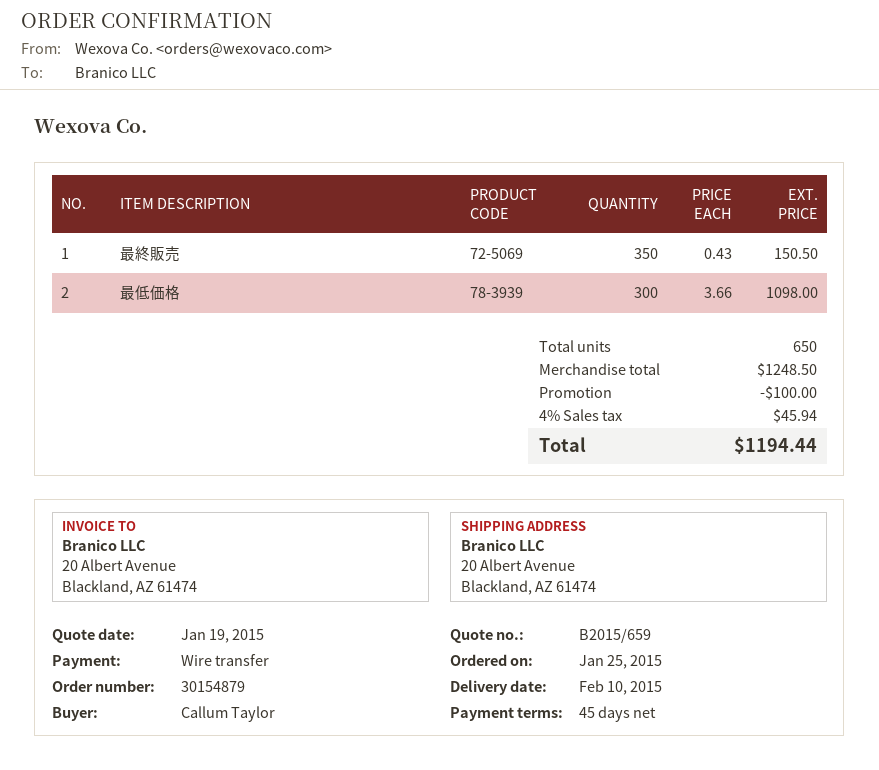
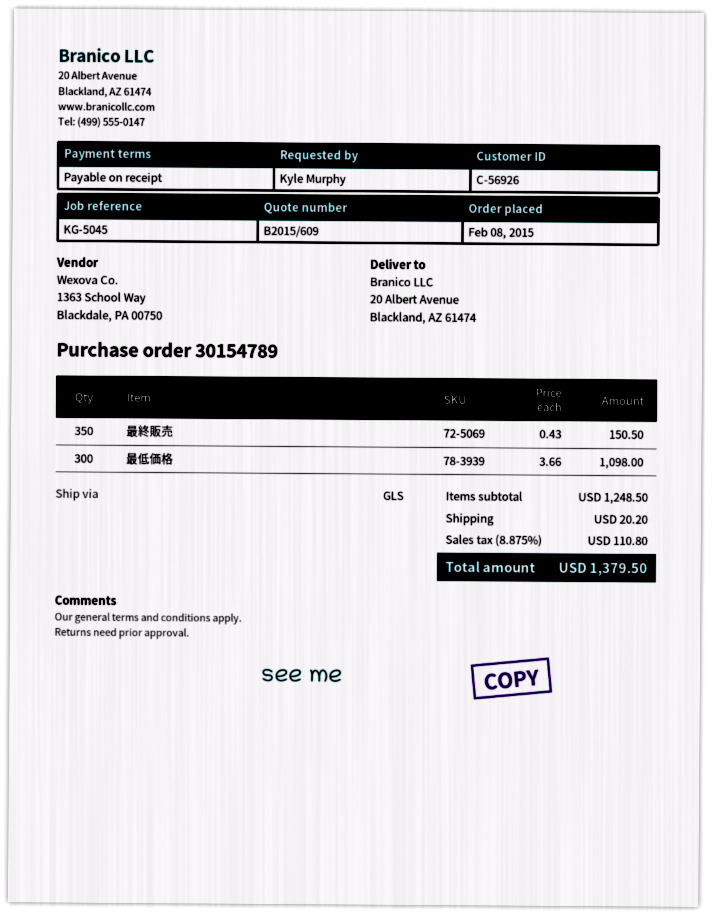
quote number: B2015/659 -> B2015/609
order number: 30154879 -> 30154789
order date: 2015-01-25 -> 2015-02-08
payment terms: 45 days -> on receipt
ordered by: Callum Taylor -> Kyle Murphy
discount: 100.00 -> none
shipping: none -> 20.20
tax: 4% = 45.94 -> 8.875% = 110.80
total: 1194.44 -> 1379.50

